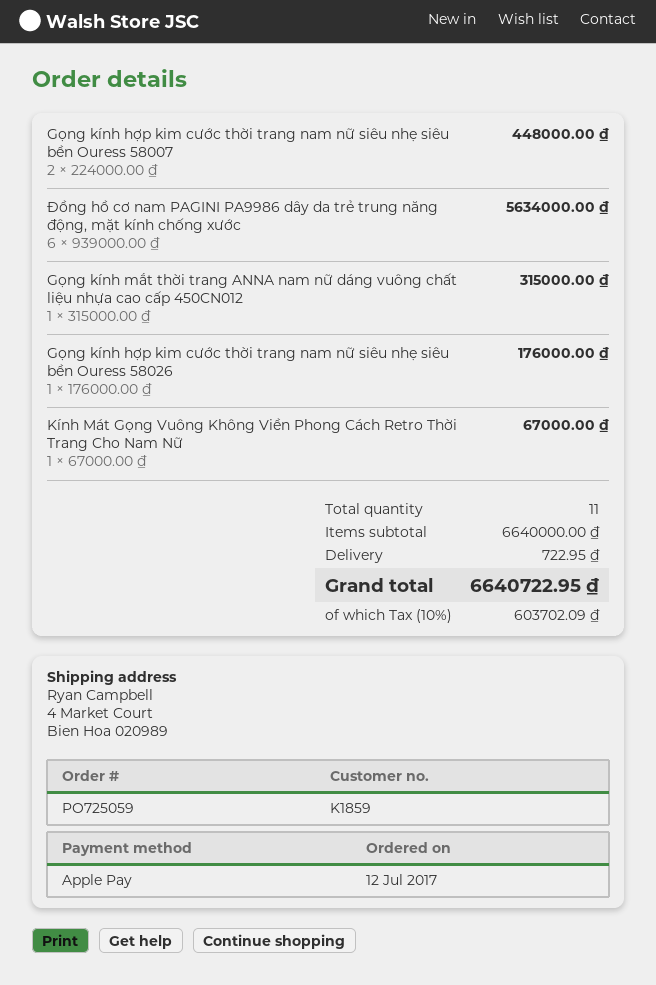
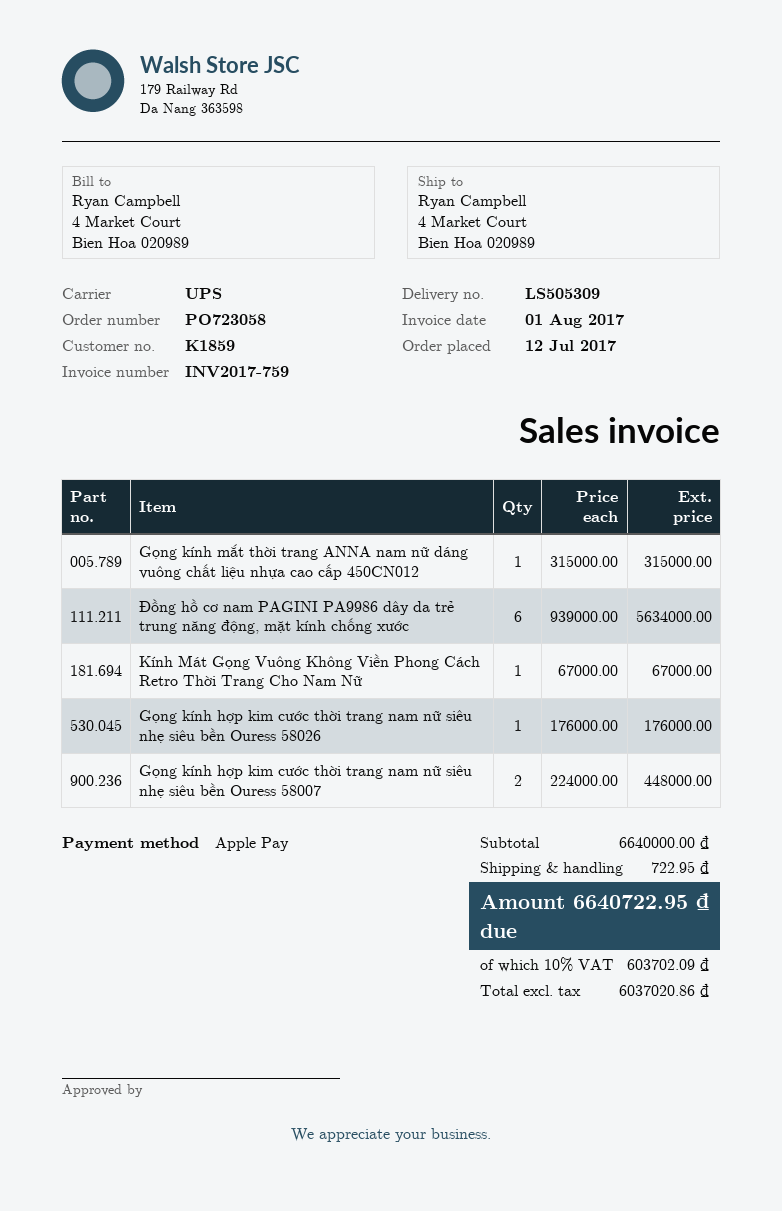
order number: PO725059 -> PO723058

